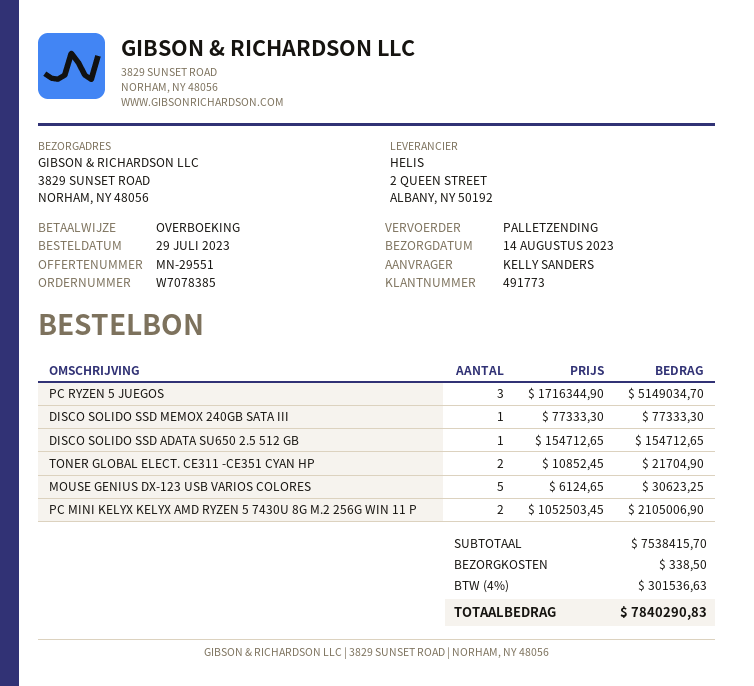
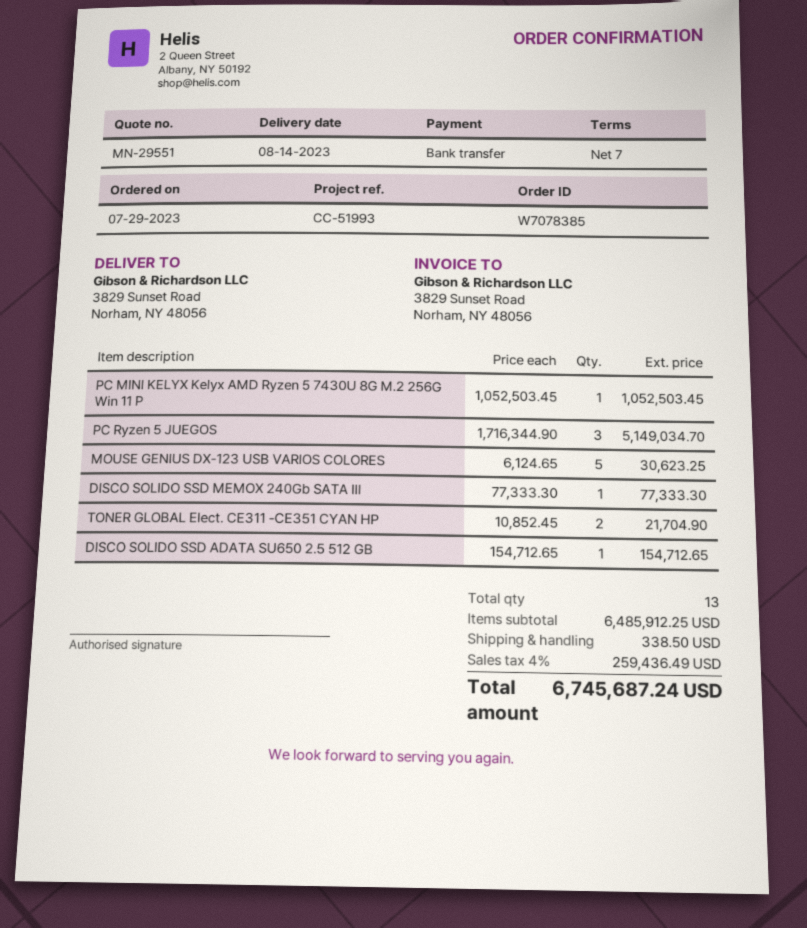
PC MINI KELYX KELYX AMD RYZEN 5 7430U 8G M.2 256G WIN 11 P: 2 x 1052503.45 = 2105006.90 -> 1 x 1052503.45 = 1052503.45
subtotal: 7538415.70 -> 6485912.25
tax: 4% = 301536.63 -> 4% = 259436.49
total: 7840290.83 -> 6745687.24

